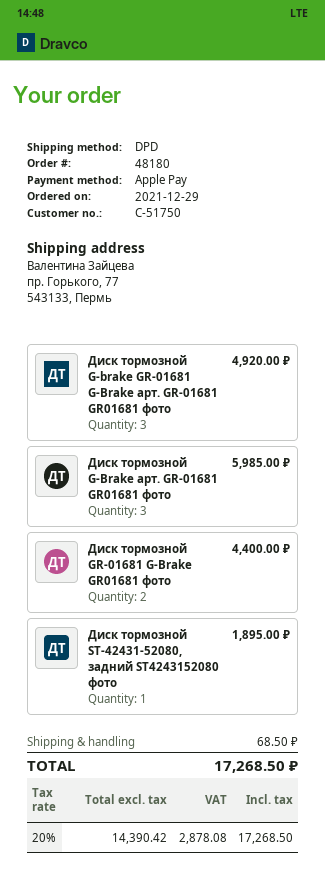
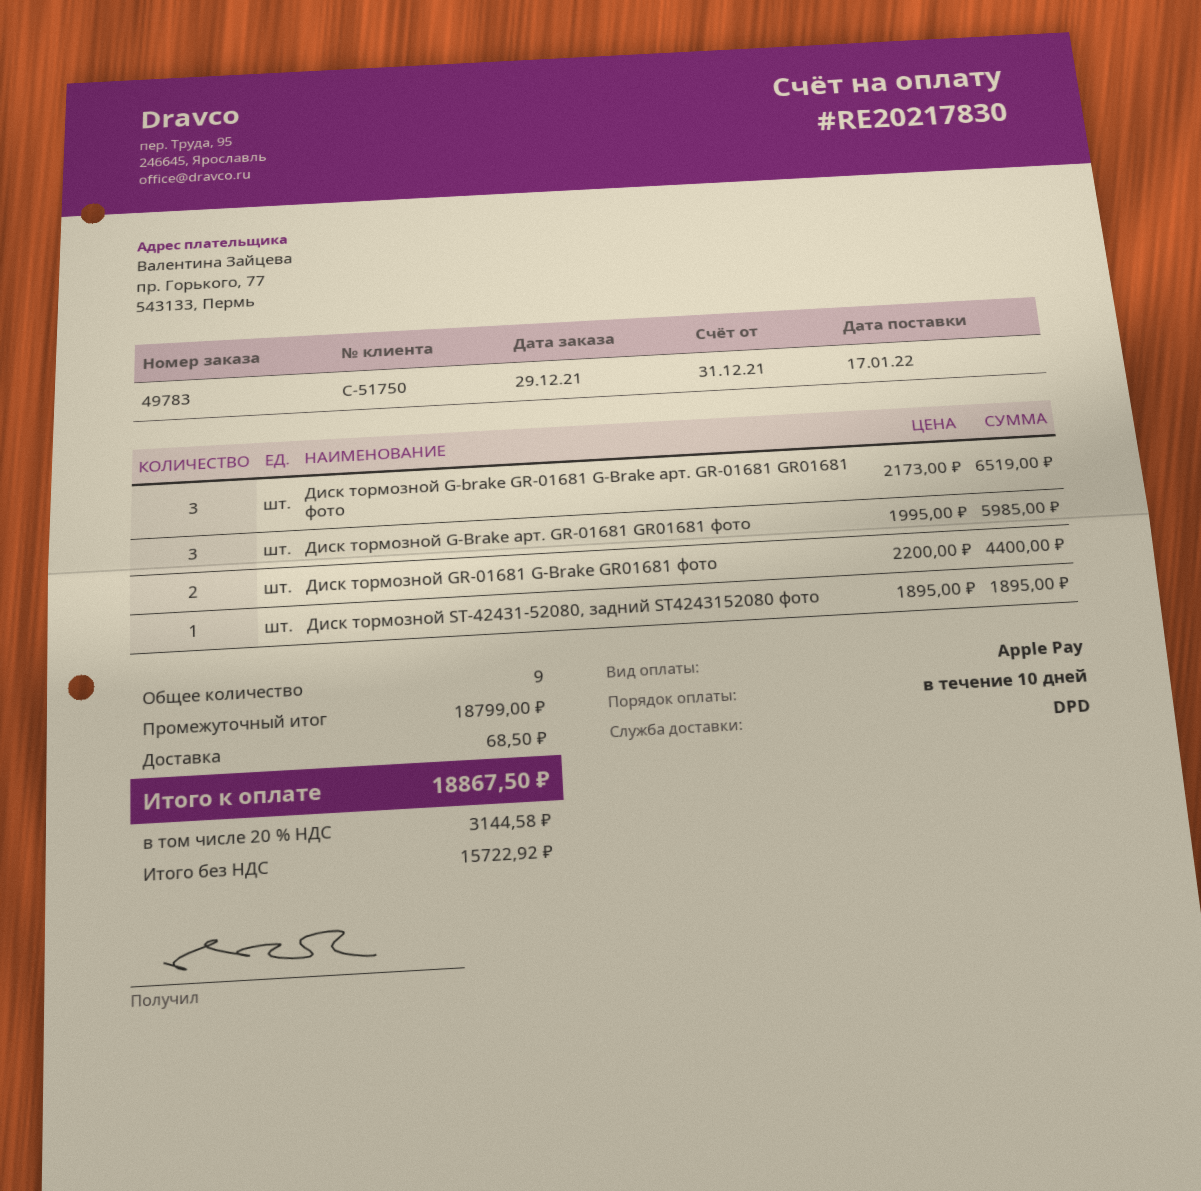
order number: 48180 -> 49783
Диск тормозной G-brake GR-01681 G-Brake арт. GR-01681 GR01681 фото: 3 for 4920.00 -> 3 for 6519.00
net: 14390.42 -> 15722.92
tax: 20% = 2878.08 -> 20% = 3144.58
total: 17268.50 -> 18867.50

